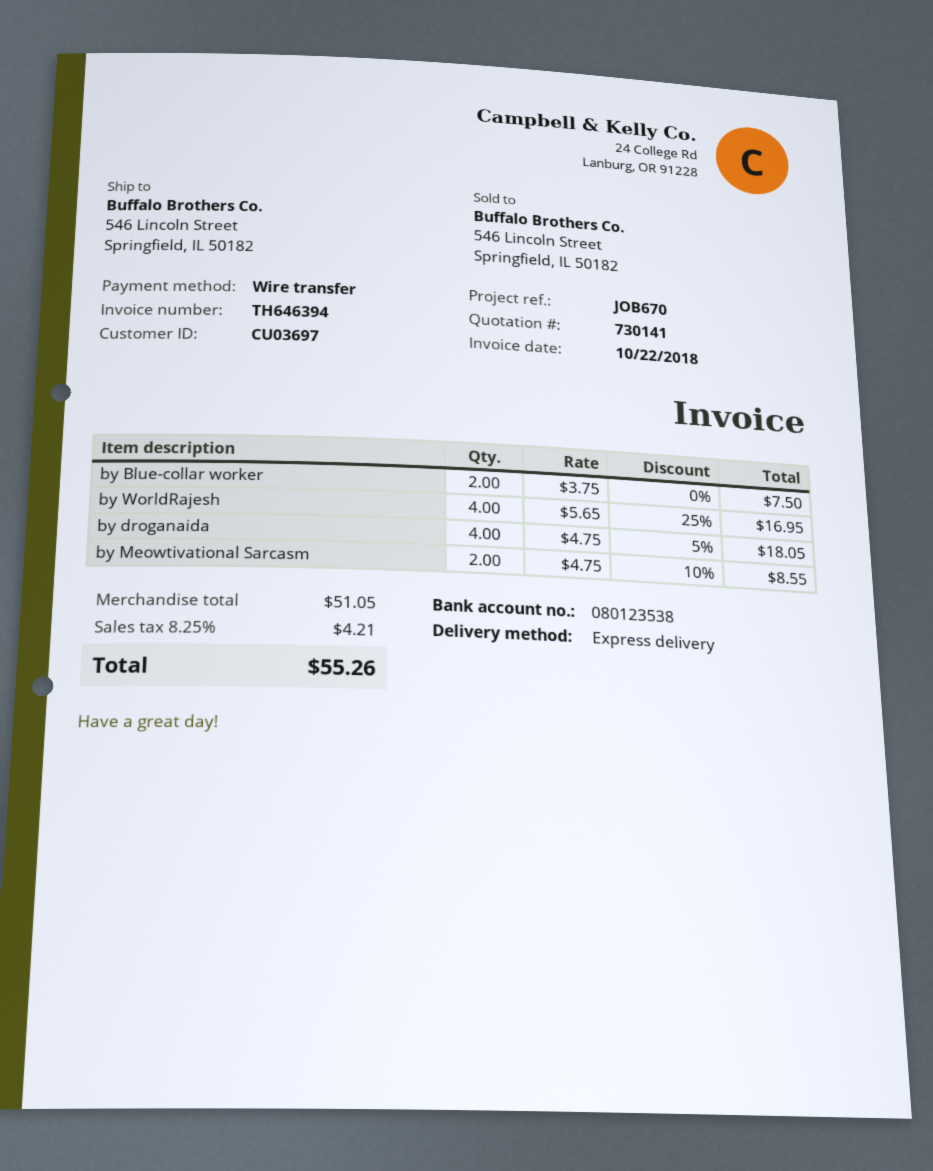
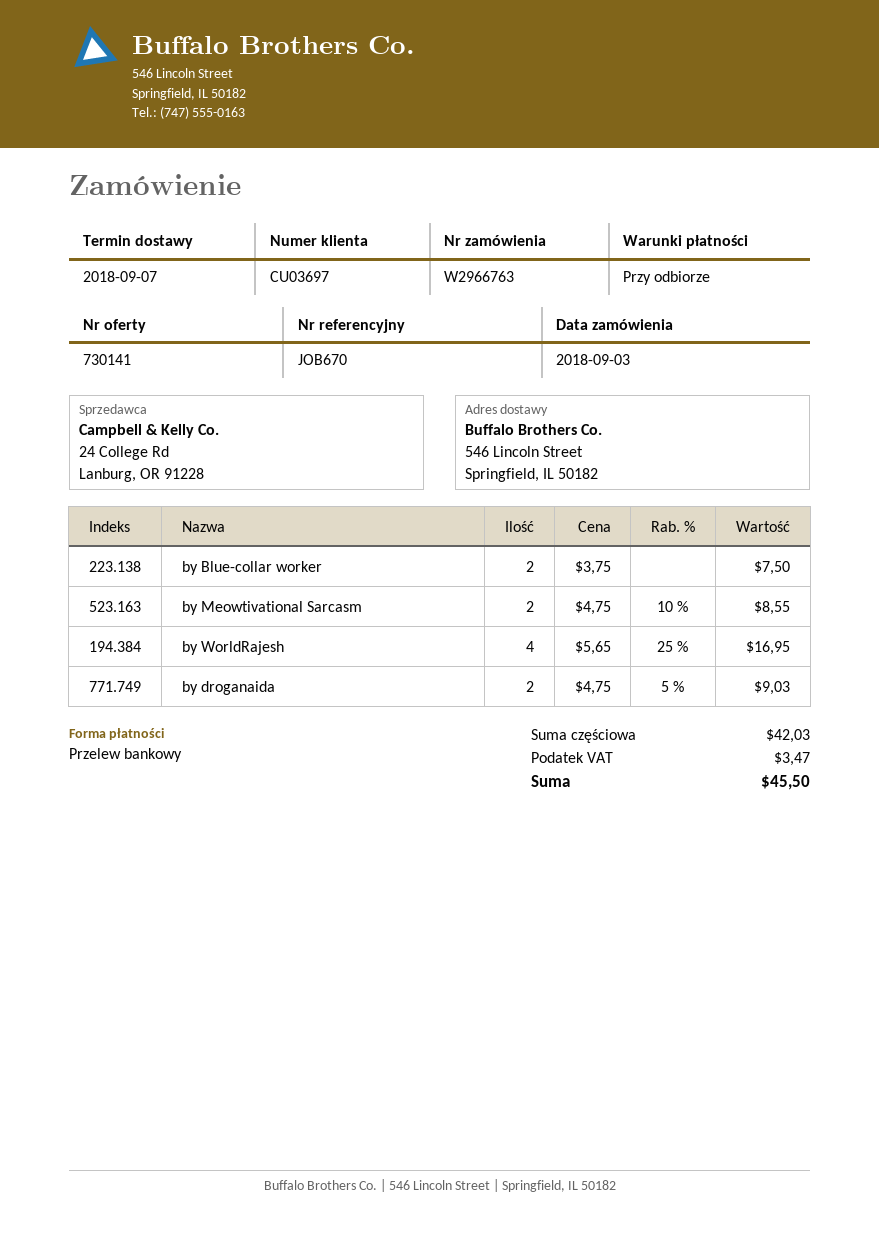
by droganaida: 4 x 4.75 - 5% = 18.05 -> 2 x 4.75 - 5% = 9.03
subtotal: 51.05 -> 42.03
tax: 4.21 -> 3.47
total: 55.26 -> 45.50

